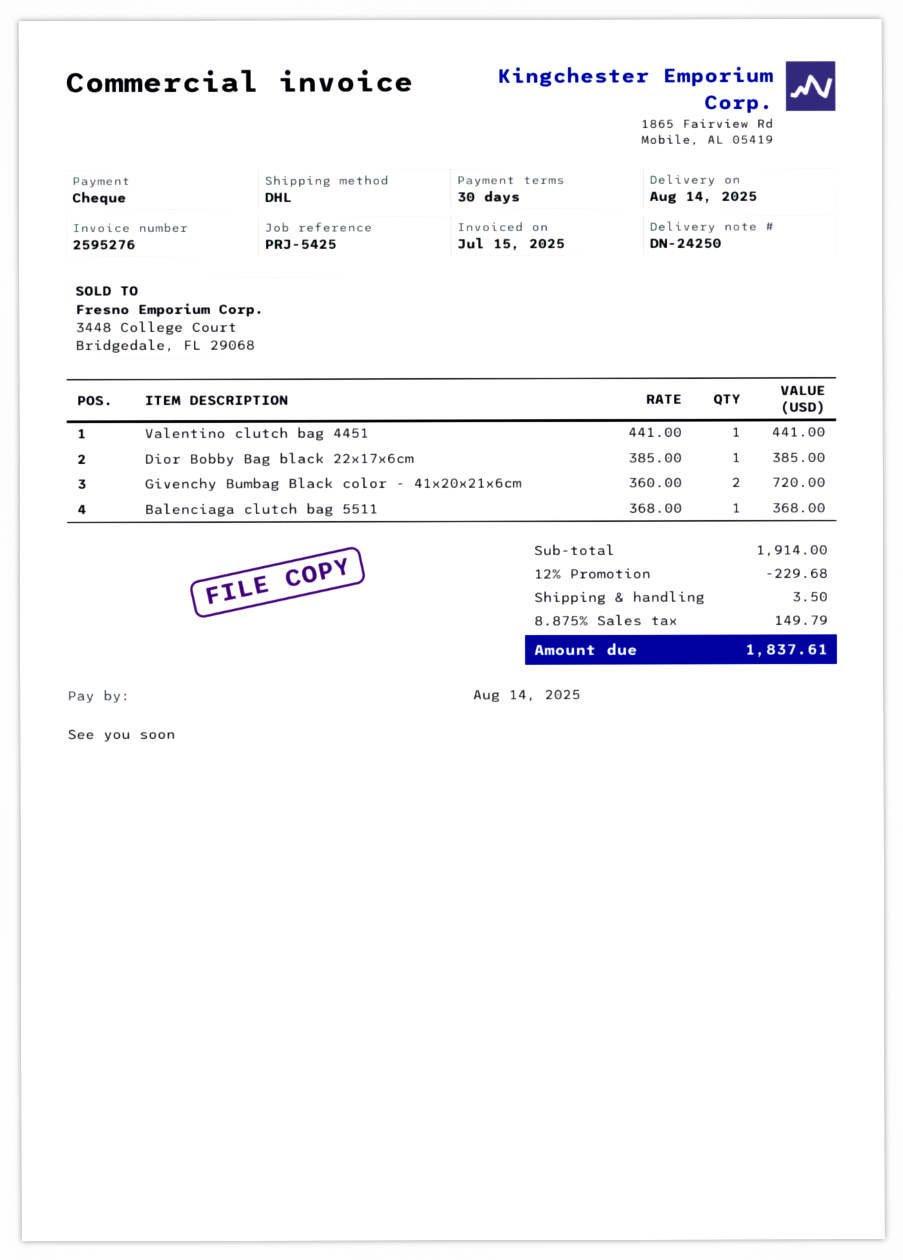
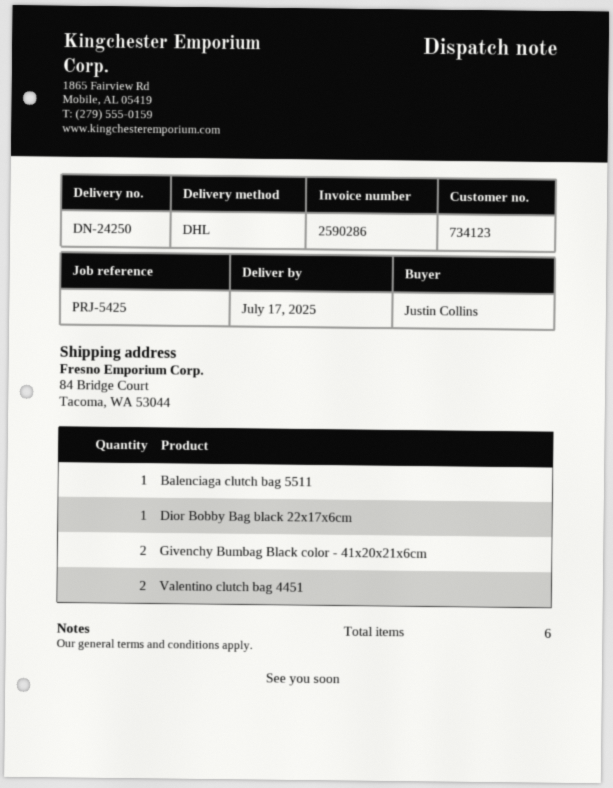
delivery date: 2025-08-14 -> 2025-07-17
invoice number: 2595276 -> 2590286
Valentino clutch bag 4451: 1 -> 2

